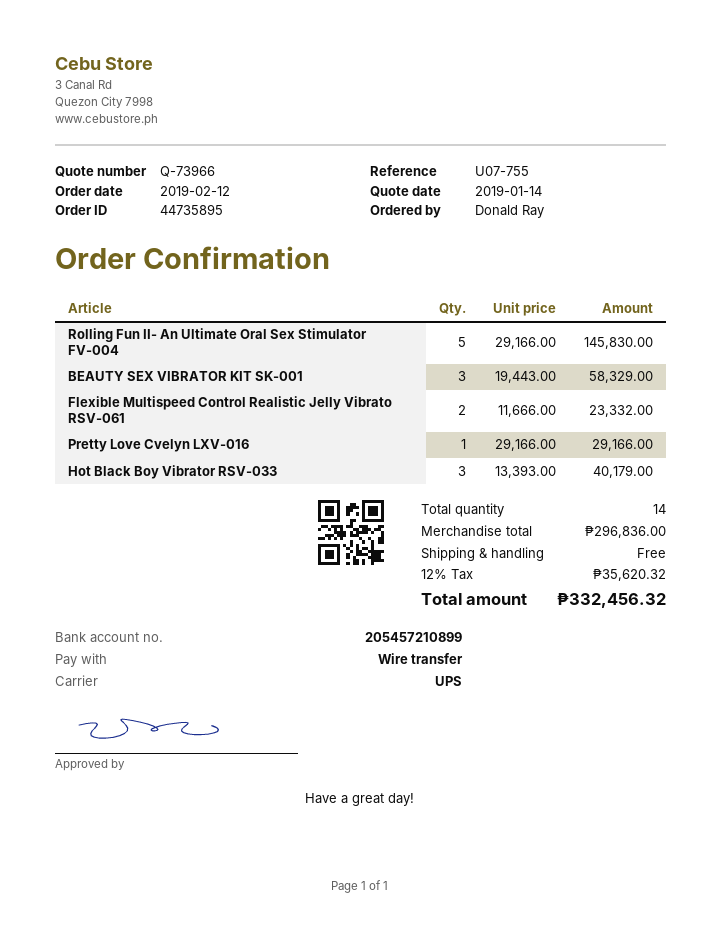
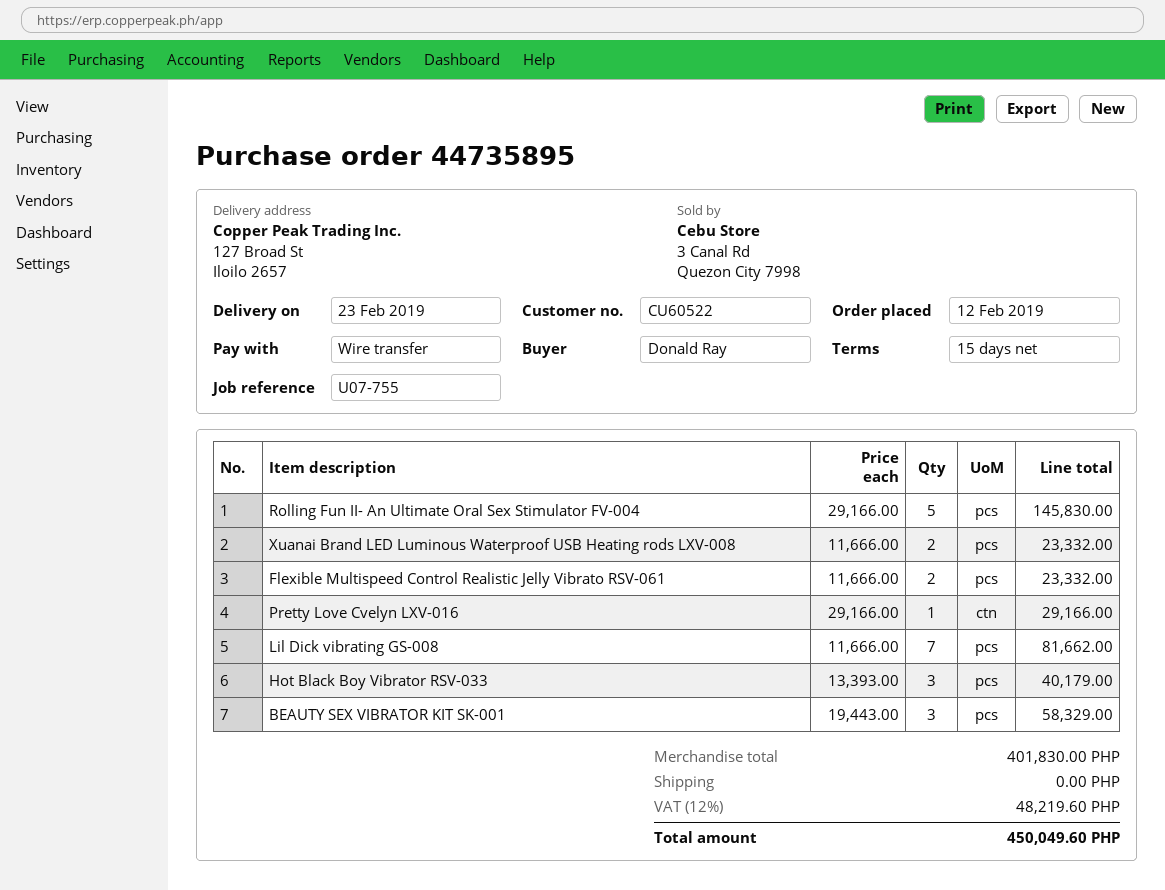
Xuanai Brand LED Luminous Waterproof USB Heating rods LXV-008: none -> 2 x 11666.00 = 23332.00
Lil Dick vibrating GS-008: none -> 7 x 11666.00 = 81662.00
subtotal: 296836.00 -> 401830.00
tax: 12% = 35620.32 -> 12% = 48219.60
total: 332456.32 -> 450049.60

